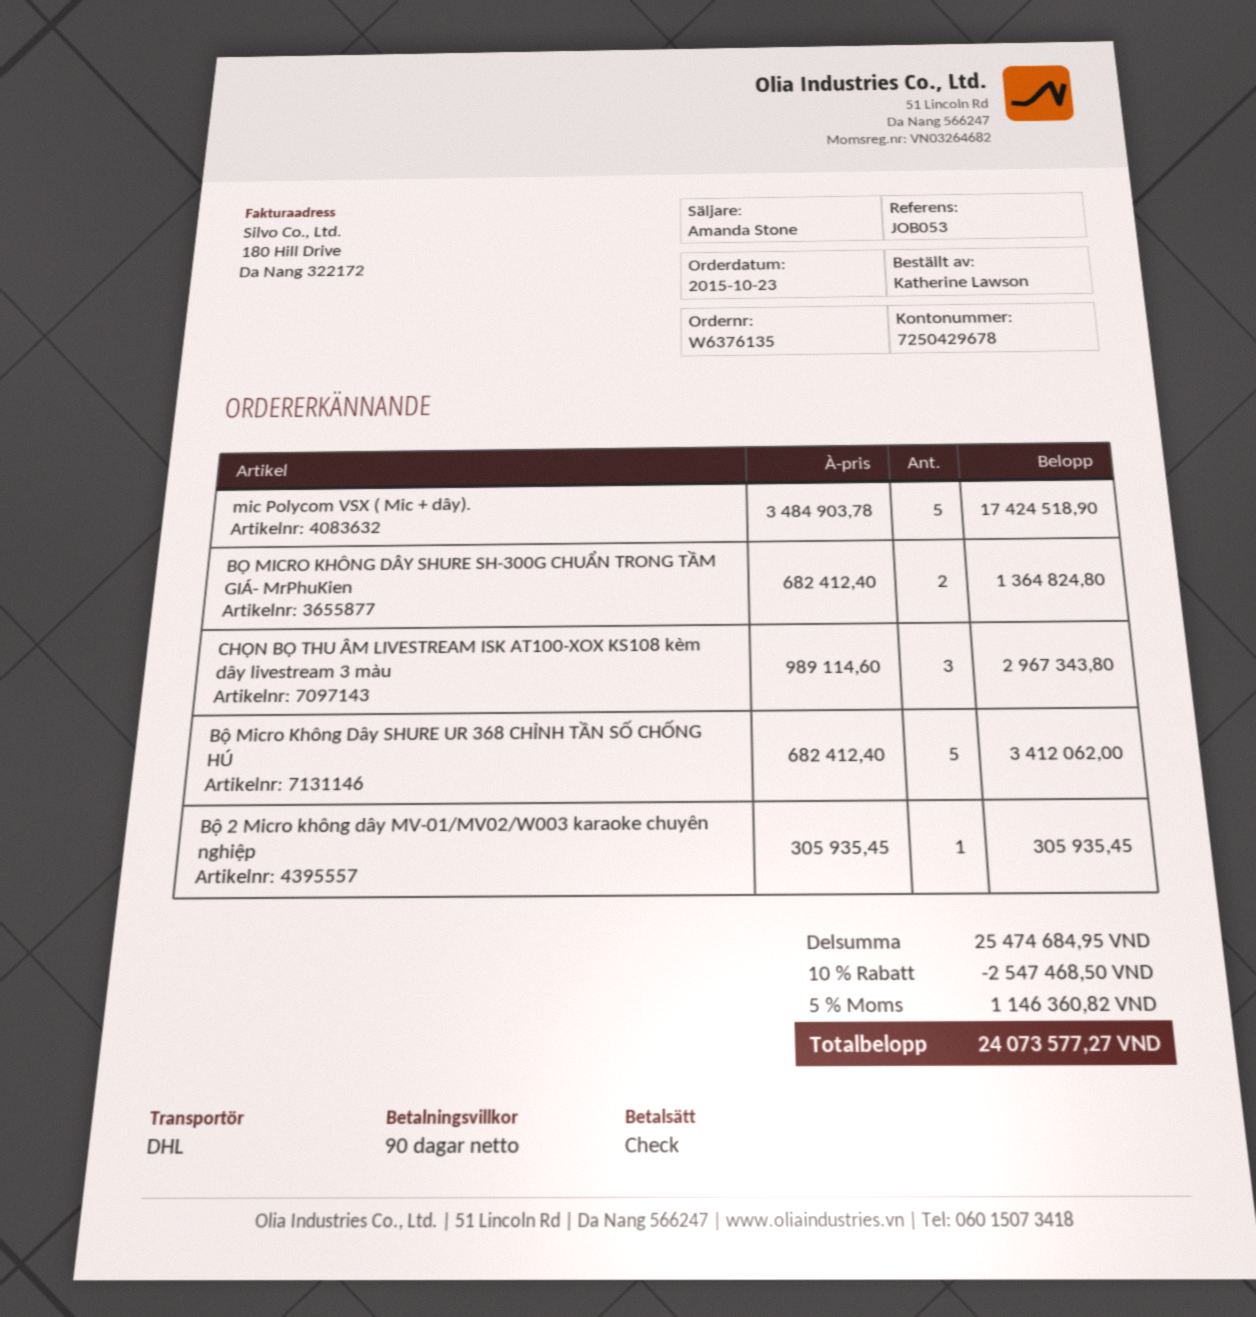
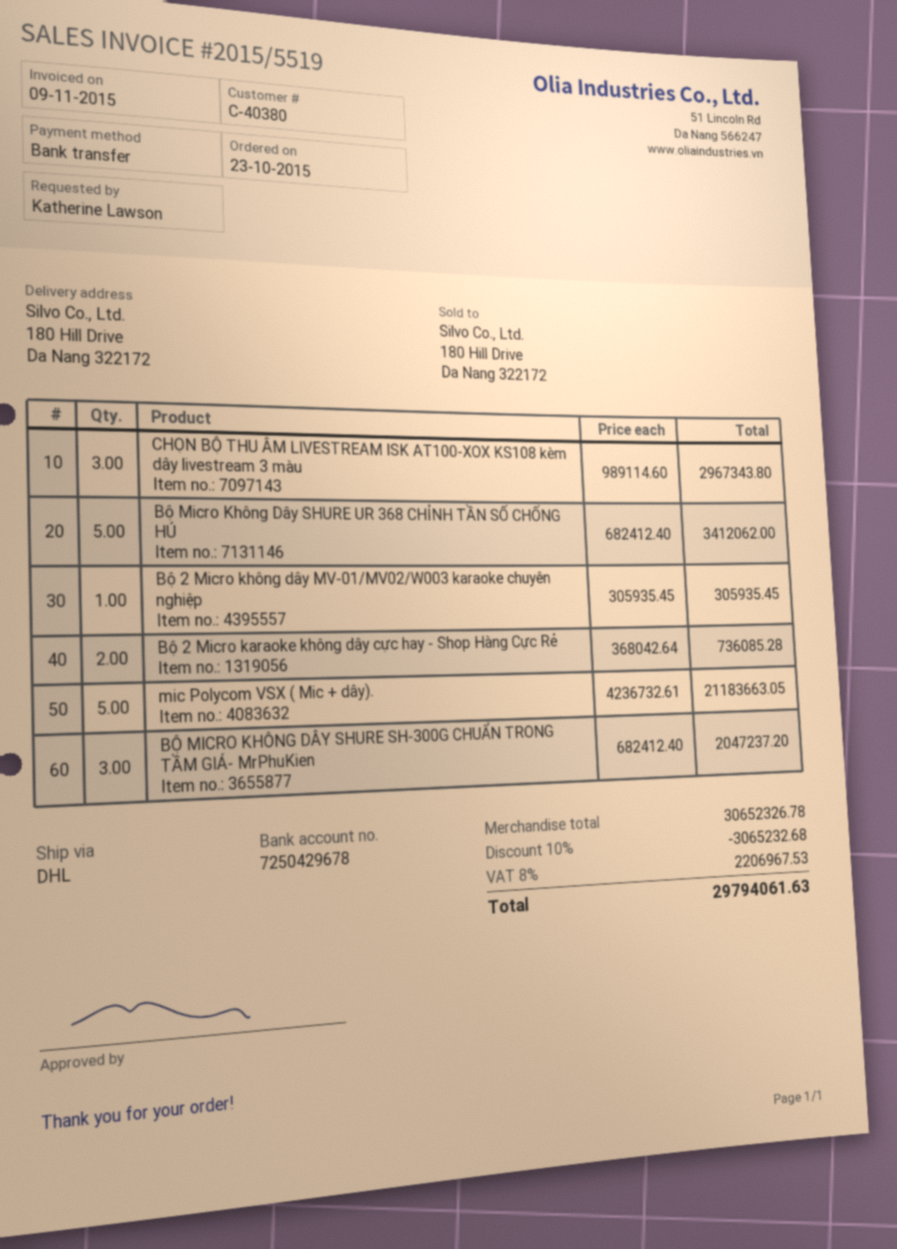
payment method: cheque -> bank transfer
mic Polycom VSX ( Mic + dây).: 5 x 3484903.78 = 17424518.90 -> 5 x 4236732.61 = 21183663.05
BỘ MICRO KHÔNG DÂY SHURE SH-300G CHUẨN TRONG TẦM GIÁ- MrPhuKien: 2 x 682412.40 = 1364824.80 -> 3 x 682412.40 = 2047237.20
Bộ 2 Micro karaoke không dây cực hay - Shop Hàng Cực Rẻ: none -> 2 x 368042.64 = 736085.28
subtotal: 25474684.95 -> 30652326.78
discount: 10% = 2547468.50 -> 10% = 3065232.68
tax: 5% = 1146360.82 -> 8% = 2206967.53
total: 24073577.27 -> 29794061.63

